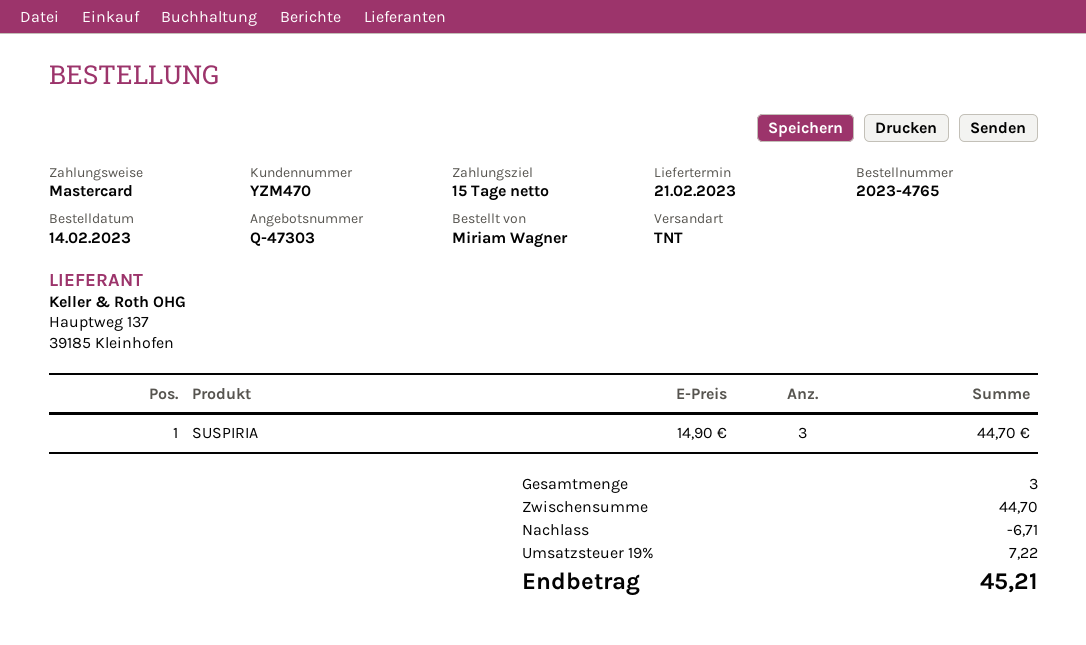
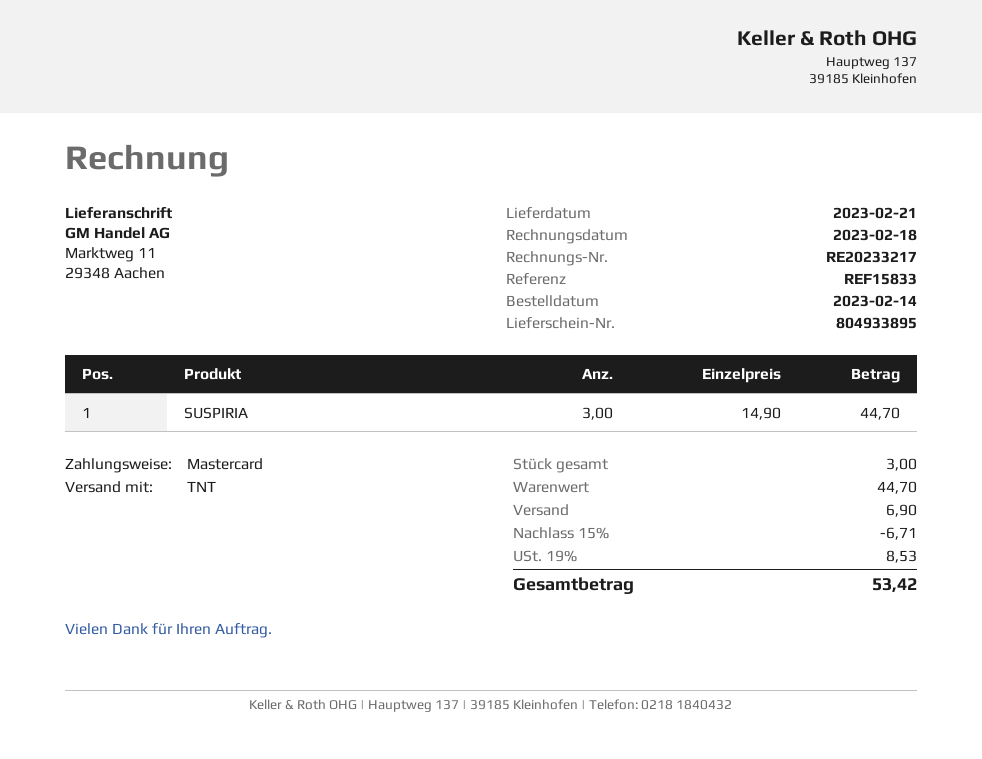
shipping: none -> 6.90
tax: 19% = 7.22 -> 19% = 8.53
total: 45.21 -> 53.42

